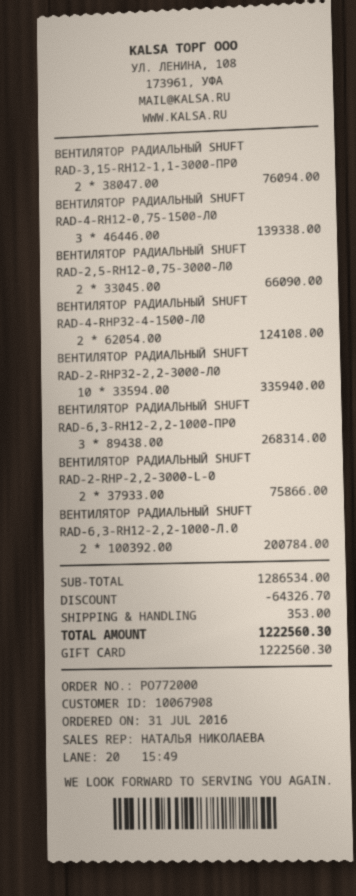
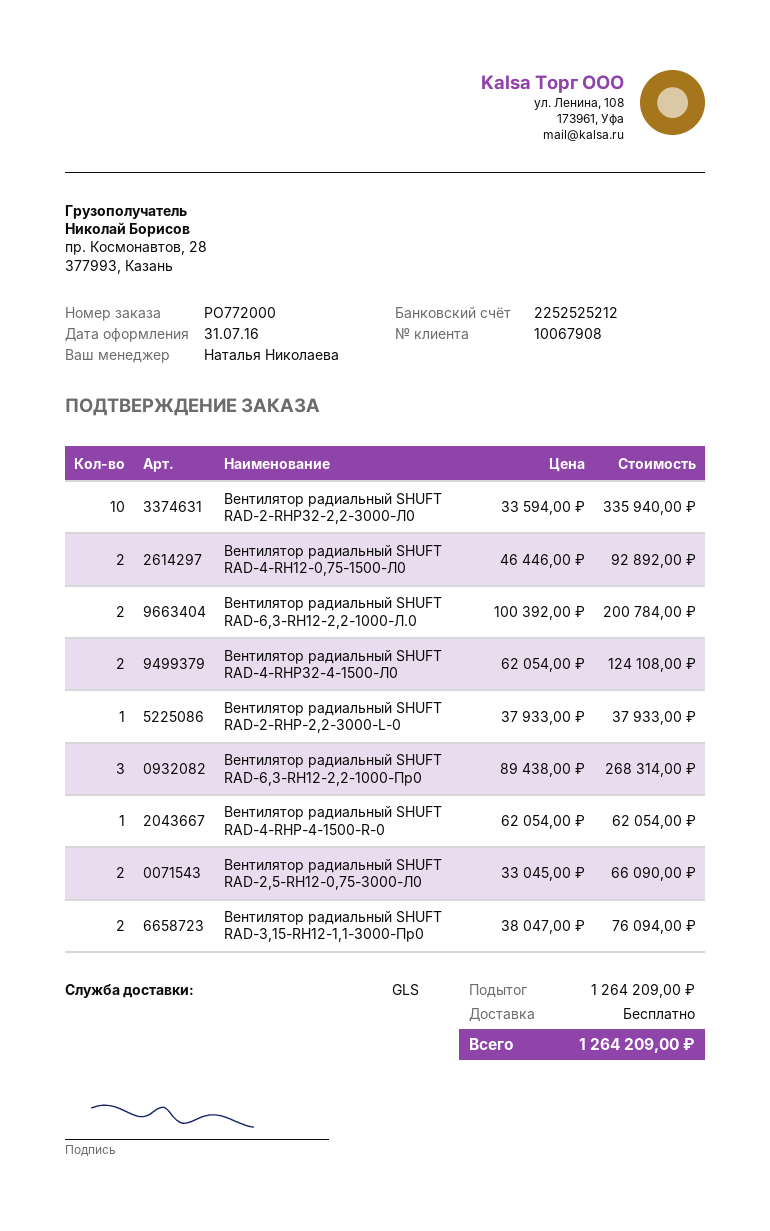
ВЕНТИЛЯТОР РАДИАЛЬНЫЙ SHUFT RAD-4-RH12-0,75-1500-Л0: 3 x 46446.00 = 139338.00 -> 2 x 46446.00 = 92892.00
ВЕНТИЛЯТОР РАДИАЛЬНЫЙ SHUFT RAD-2-RHP-2,2-3000-L-0: 2 x 37933.00 = 75866.00 -> 1 x 37933.00 = 37933.00
Вентилятор радиальный SHUFT RAD-4-RHP-4-1500-R-0: none -> 1 x 62054.00 = 62054.00
subtotal: 1286534.00 -> 1264209.00
discount: 64326.70 -> none
shipping: 353.00 -> 0.00
total: 1222560.30 -> 1264209.00

